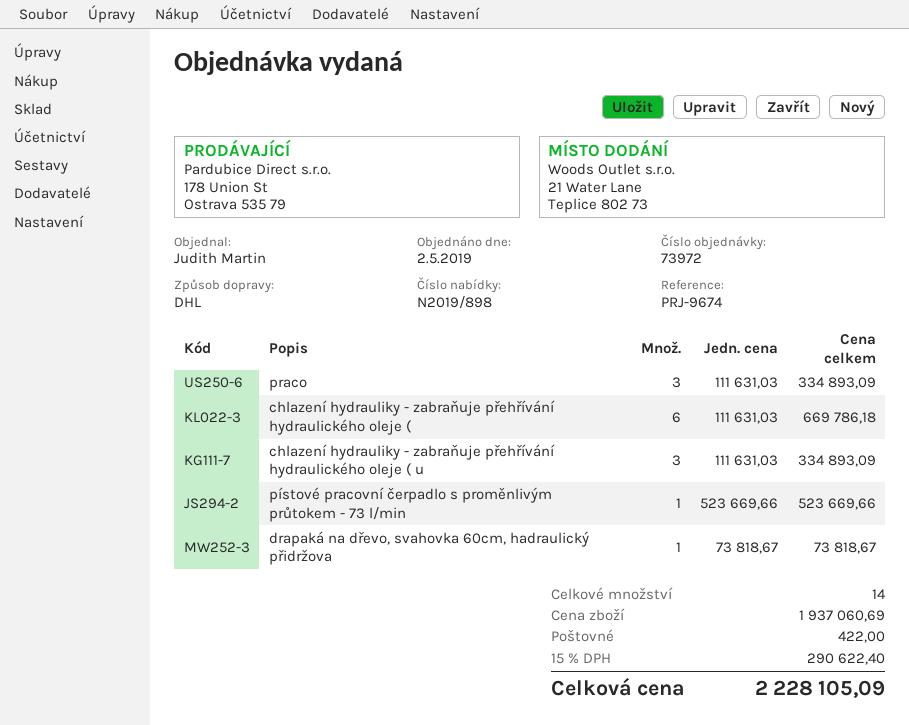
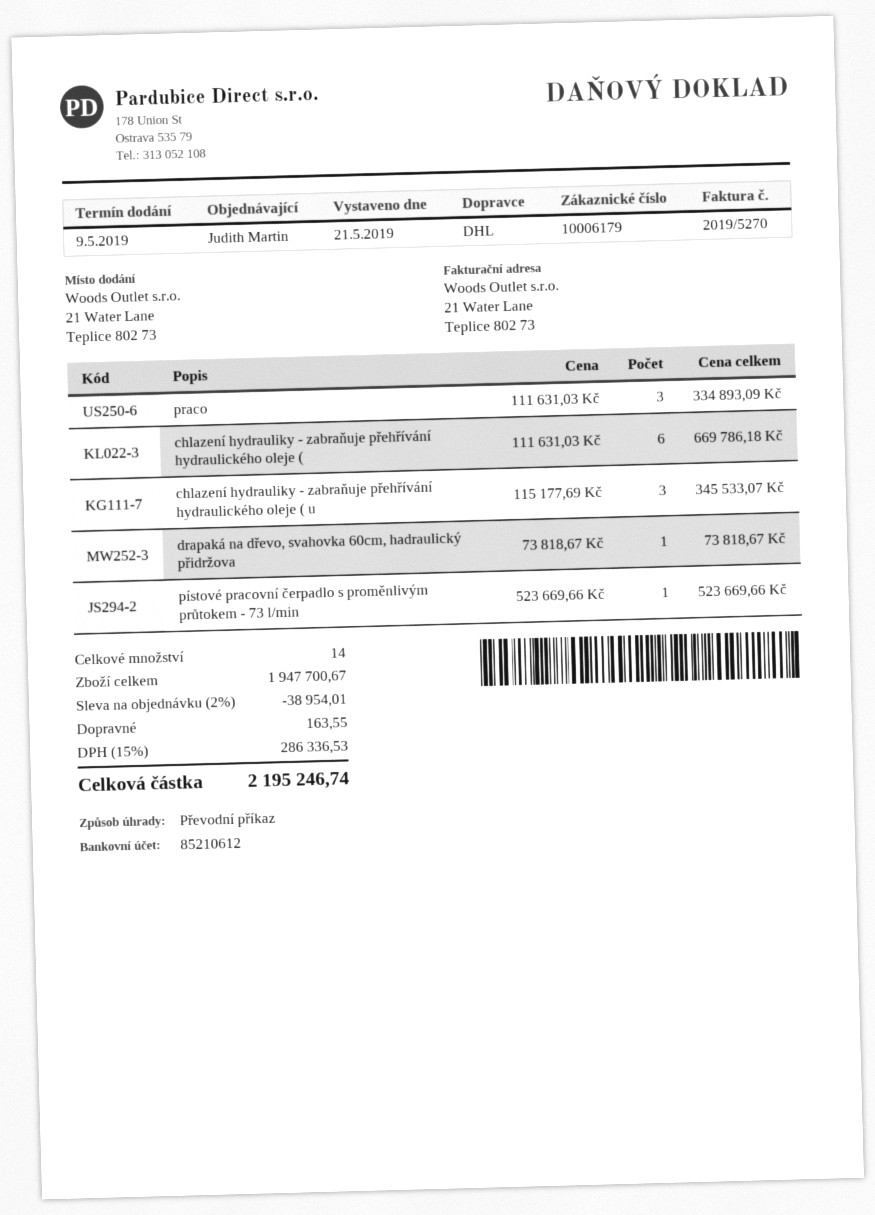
chlazení hydrauliky - zabraňuje přehřívání hydraulického oleje ( u: 3 x 111631.03 = 334893.09 -> 3 x 115177.69 = 345533.07
subtotal: 1937060.69 -> 1947700.67
discount: none -> 2% = 38954.01
shipping: 422.00 -> 163.55
tax: 15% = 290622.40 -> 15% = 286336.53
total: 2228105.09 -> 2195246.74

